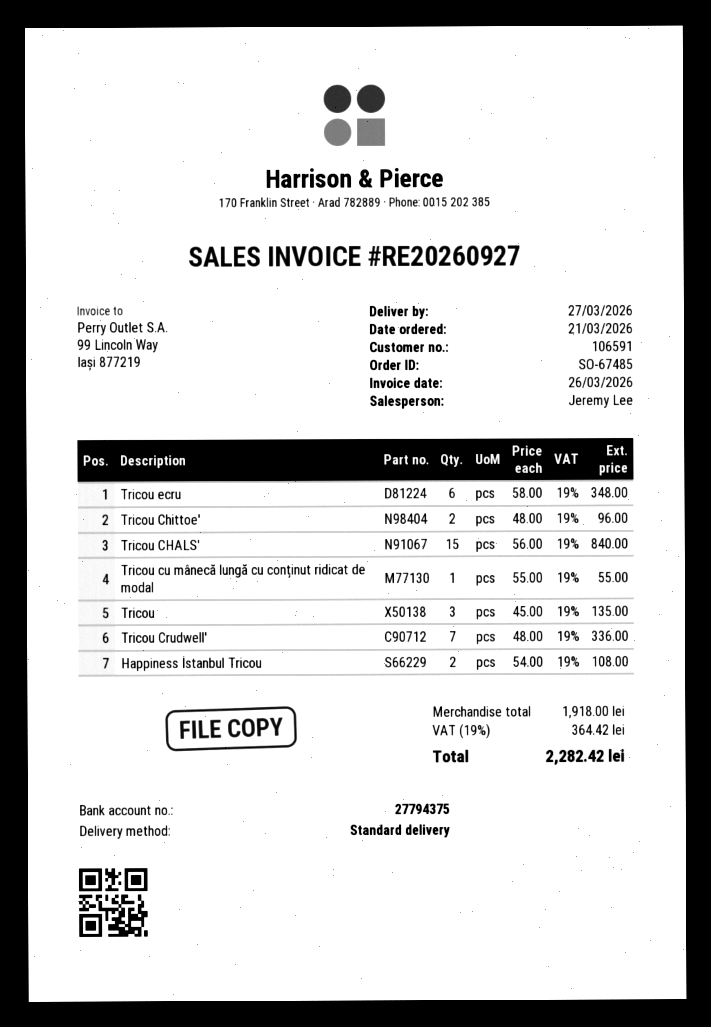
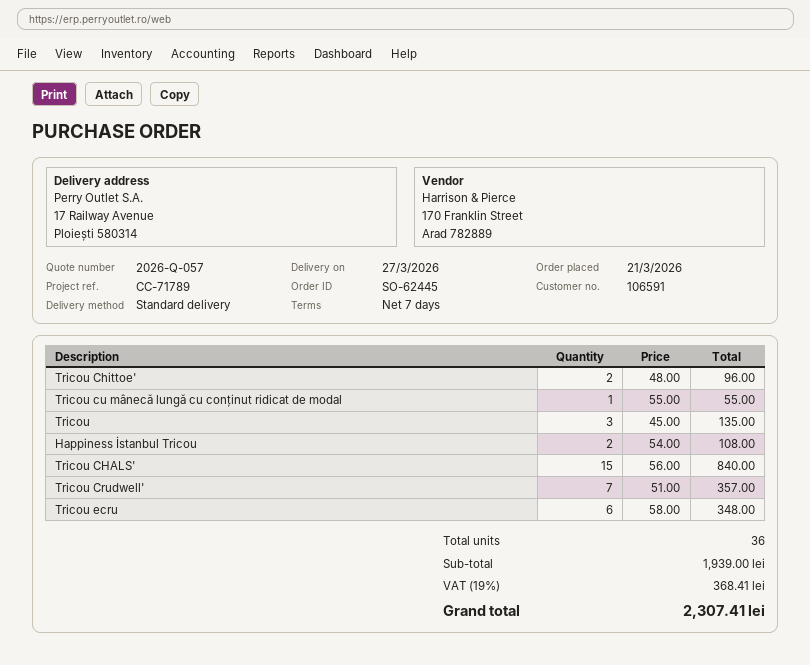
order number: SO-67485 -> SO-62445
Tricou Crudwell': 7 x 48.00 = 336.00 -> 7 x 51.00 = 357.00
subtotal: 1918.00 -> 1939.00
tax: 19% = 364.42 -> 19% = 368.41
total: 2282.42 -> 2307.41

